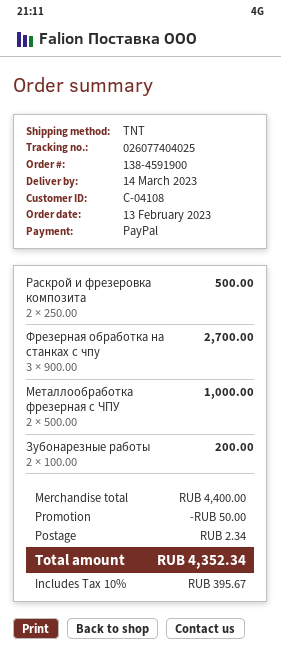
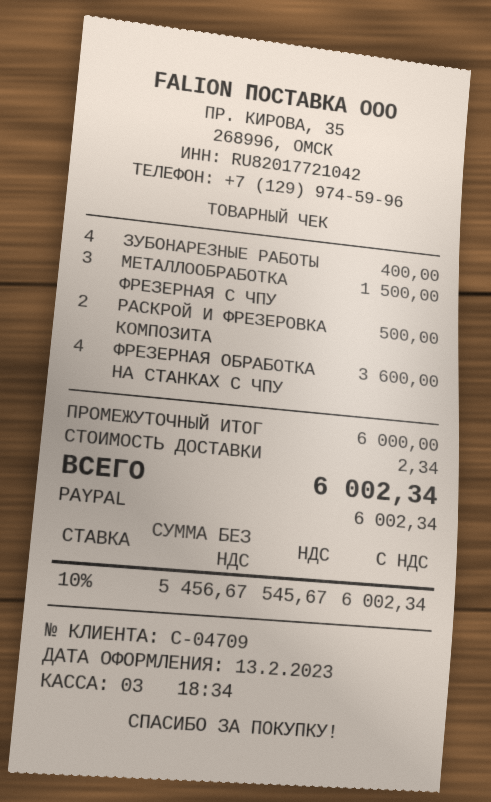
customer number: C-04108 -> C-04709
Фрезерная обработка на станках с чпу: 3 for 2700.00 -> 4 for 3600.00
Металлообработка фрезерная с ЧПУ: 2 for 1000.00 -> 3 for 1500.00
Зубонарезные работы: 2 for 200.00 -> 4 for 400.00
subtotal: 4400.00 -> 6000.00
discount: 50.00 -> none
tax: 10% = 395.67 -> 10% = 545.67
total: 4352.34 -> 6002.34

